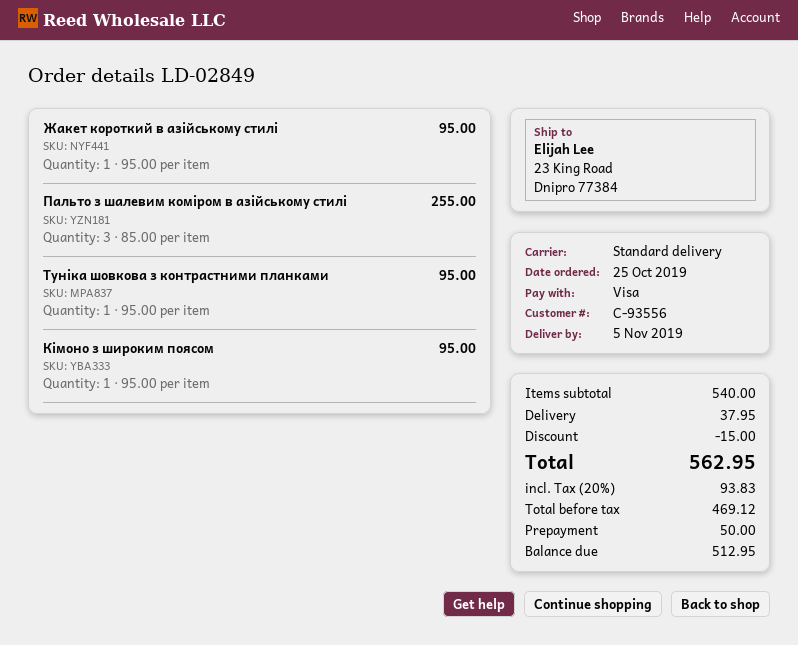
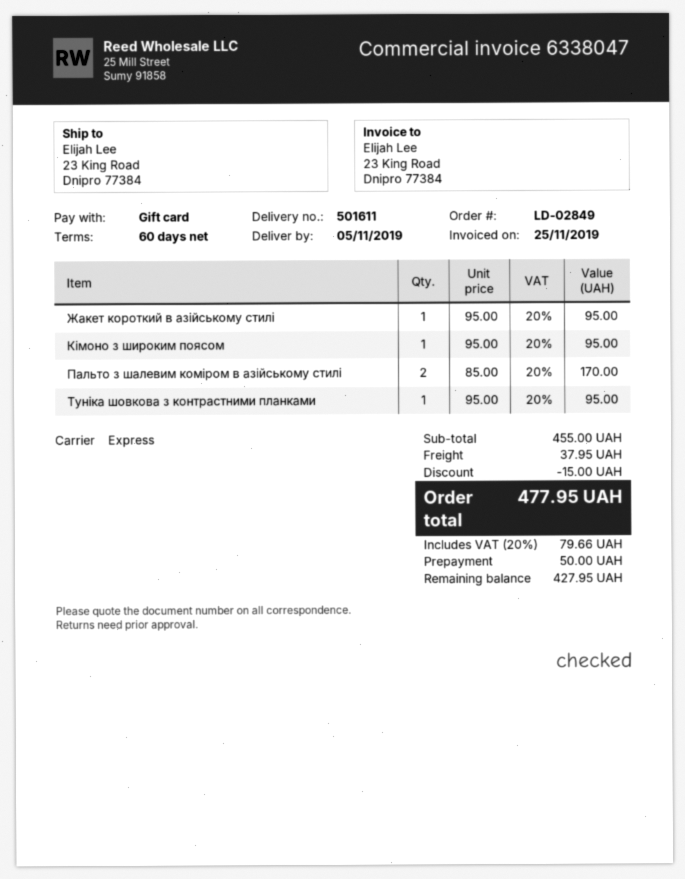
payment method: Visa -> gift card
shipping method: standard -> express
Пальто з шалевим коміром в азійському стилі: 3 x 85.00 = 255.00 -> 2 x 85.00 = 170.00
subtotal: 540.00 -> 455.00
tax: 20% = 93.83 -> 20% = 79.66
total: 562.95 -> 477.95
balance: 512.95 -> 427.95

